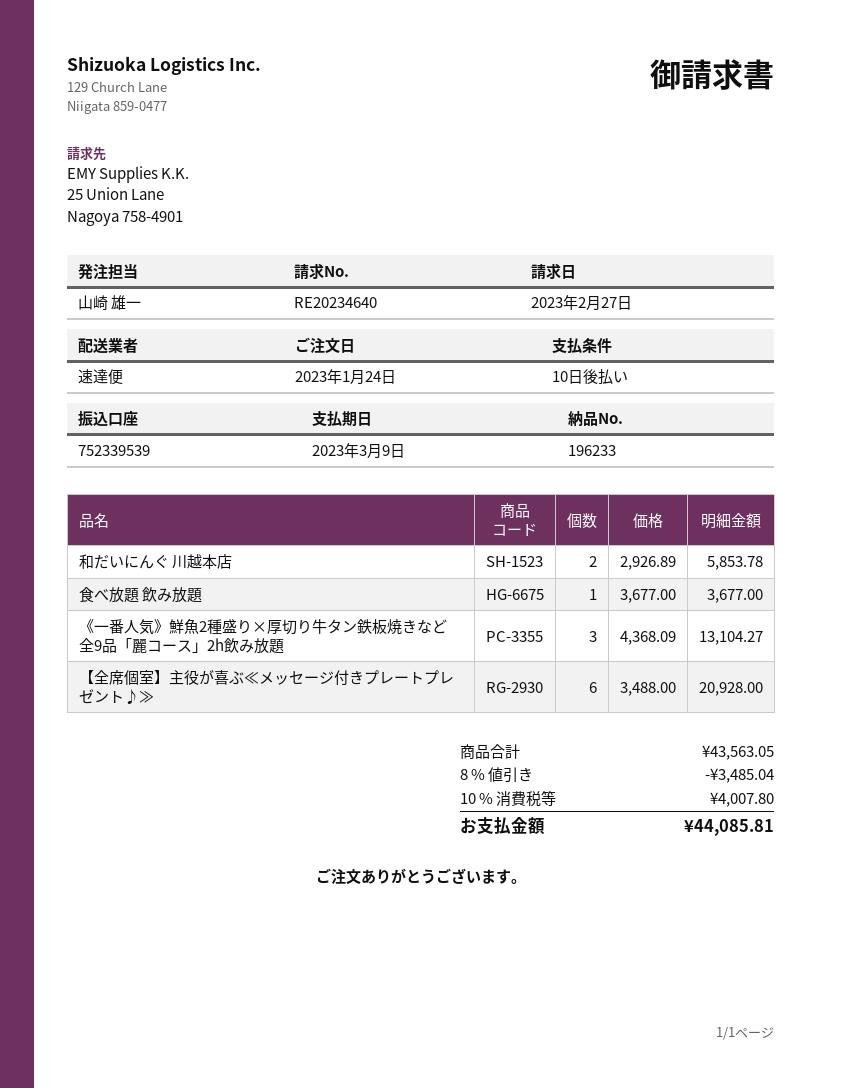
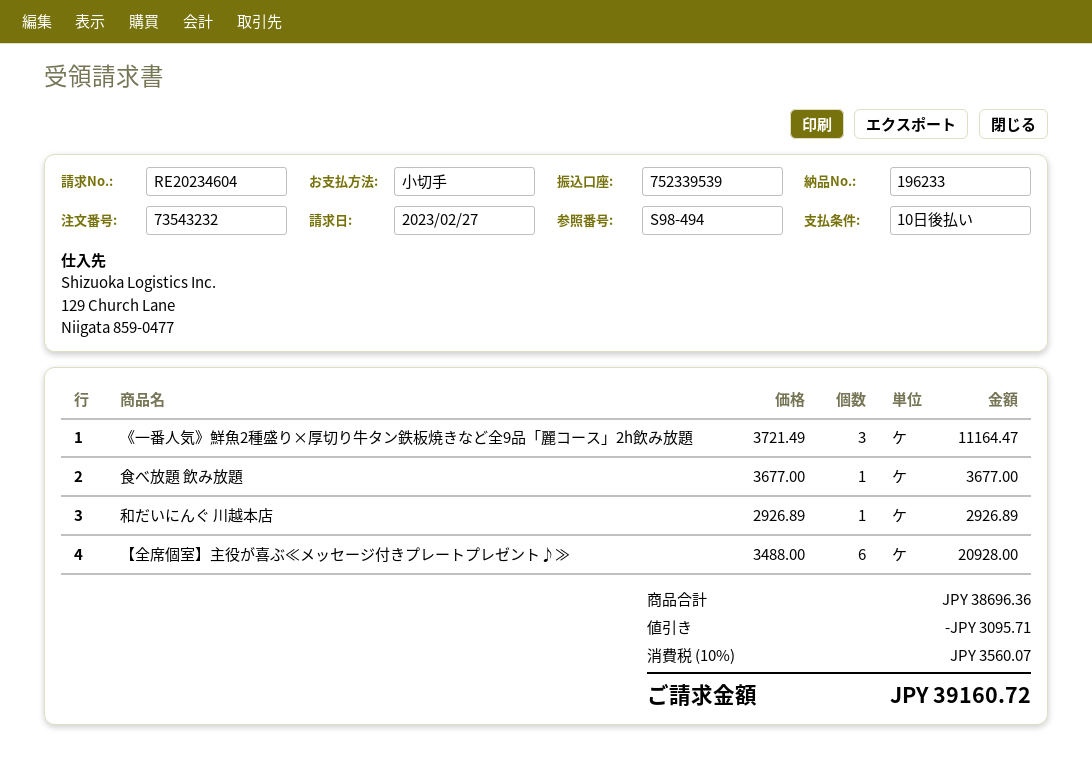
invoice number: RE20234640 -> RE20234604
和だいにんぐ 川越本店: 2 x 2926.89 = 5853.78 -> 1 x 2926.89 = 2926.89
《一番人気》鮮魚2種盛り×厚切り牛タン鉄板焼きなど全9品「麗コース」2h飲み放題: 3 x 4368.09 = 13104.27 -> 3 x 3721.49 = 11164.47
subtotal: 43563.05 -> 38696.36
discount: 3485.04 -> 3095.71
tax: 10% = 4007.80 -> 10% = 3560.07
total: 44085.81 -> 39160.72

